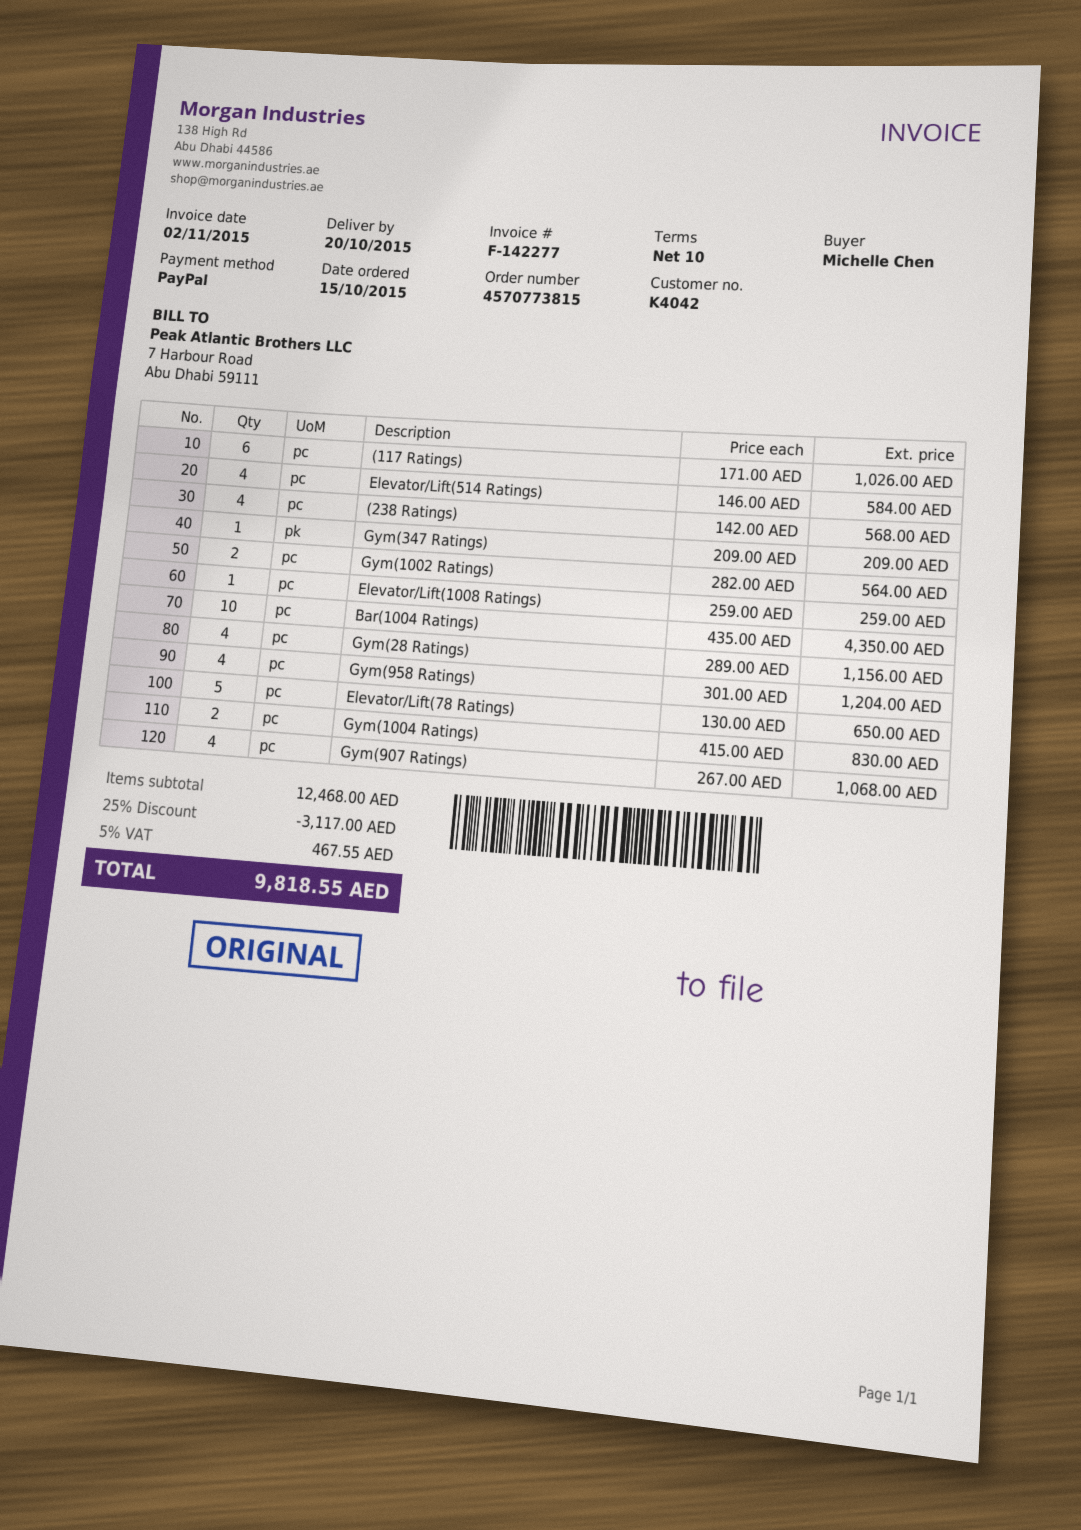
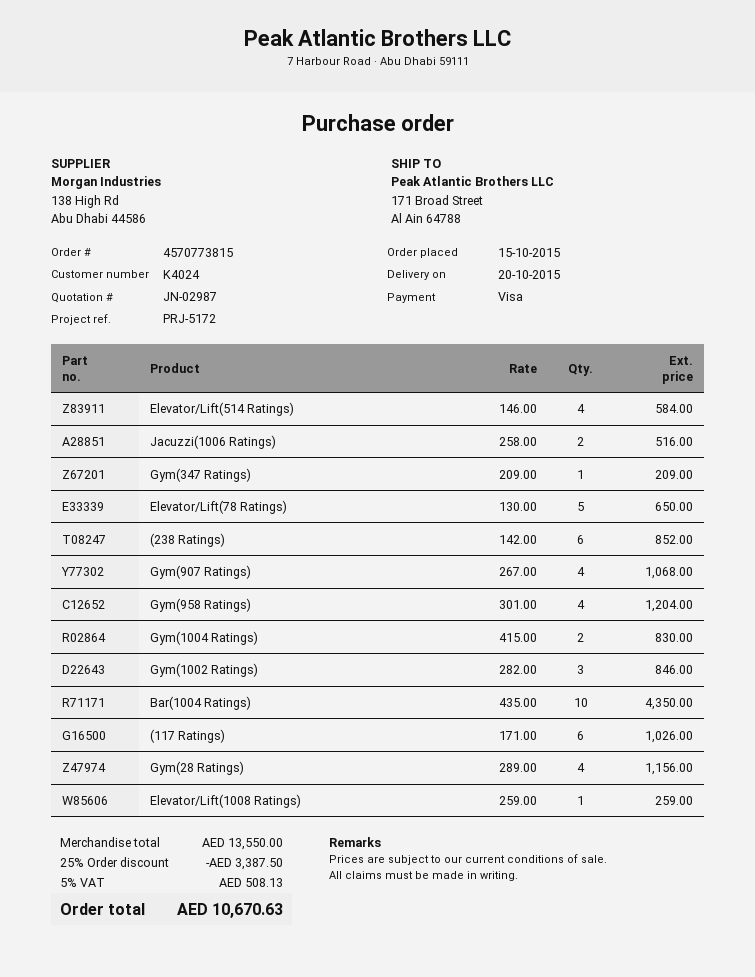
customer number: K4042 -> K4024
payment method: PayPal -> Visa
(238 Ratings): 4 x 142.00 = 568.00 -> 6 x 142.00 = 852.00
Gym(1002 Ratings): 2 x 282.00 = 564.00 -> 3 x 282.00 = 846.00
Jacuzzi(1006 Ratings): none -> 2 x 258.00 = 516.00
subtotal: 12468.00 -> 13550.00
discount: 25% = 3117.00 -> 25% = 3387.50
tax: 5% = 467.55 -> 5% = 508.13
total: 9818.55 -> 10670.63

